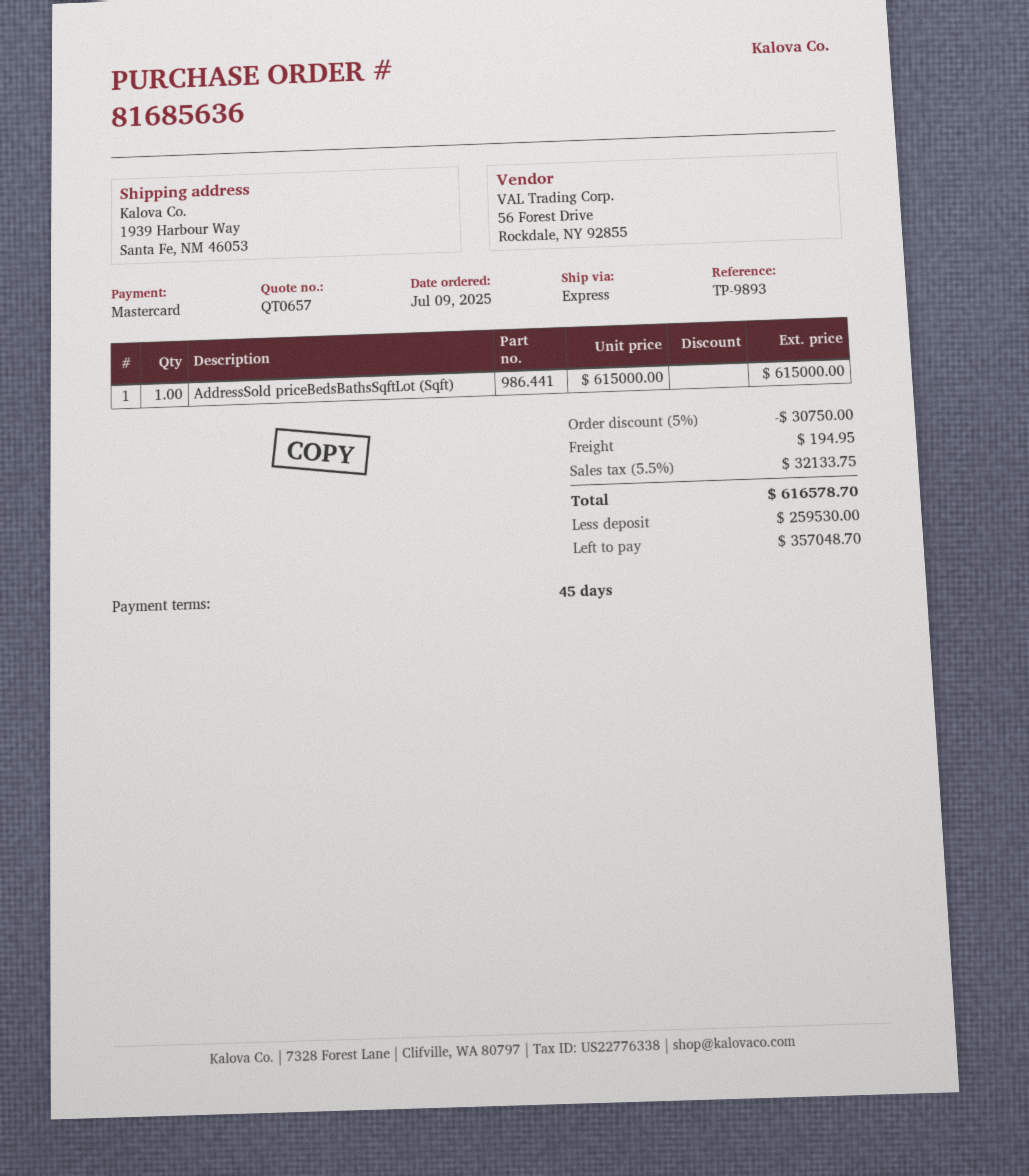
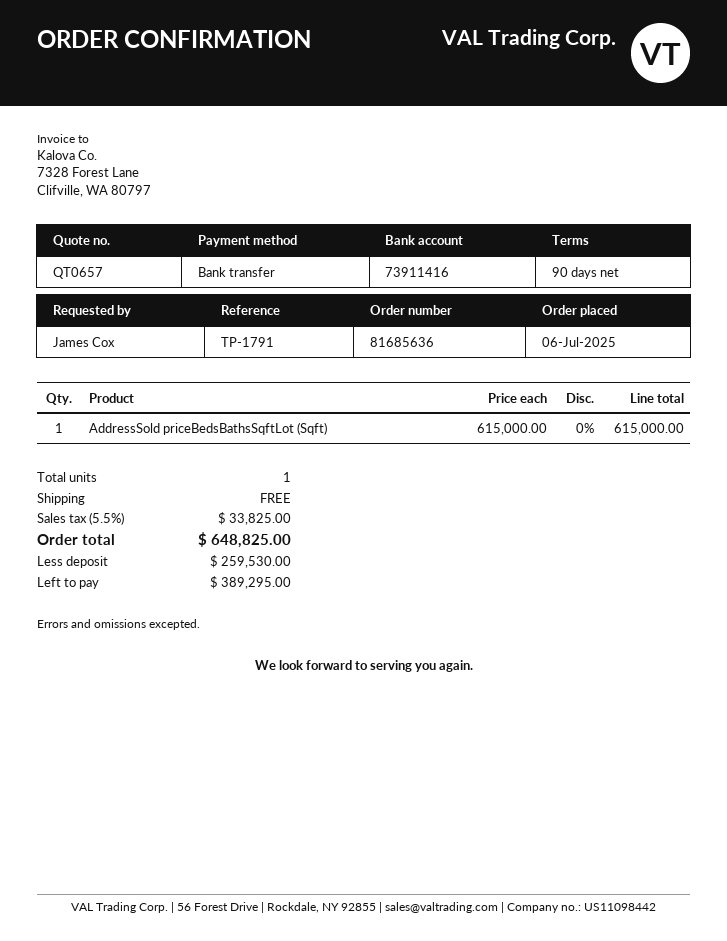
order date: 2025-07-09 -> 2025-07-06
payment terms: 45 days -> 90 days
reference: TP-9893 -> TP-1791
payment method: Mastercard -> bank transfer
discount: 5% = 30750.00 -> none
shipping: 194.95 -> 0.00
tax: 5.5% = 32133.75 -> 5.5% = 33825.00
total: 616578.70 -> 648825.00
balance: 357048.70 -> 389295.00

